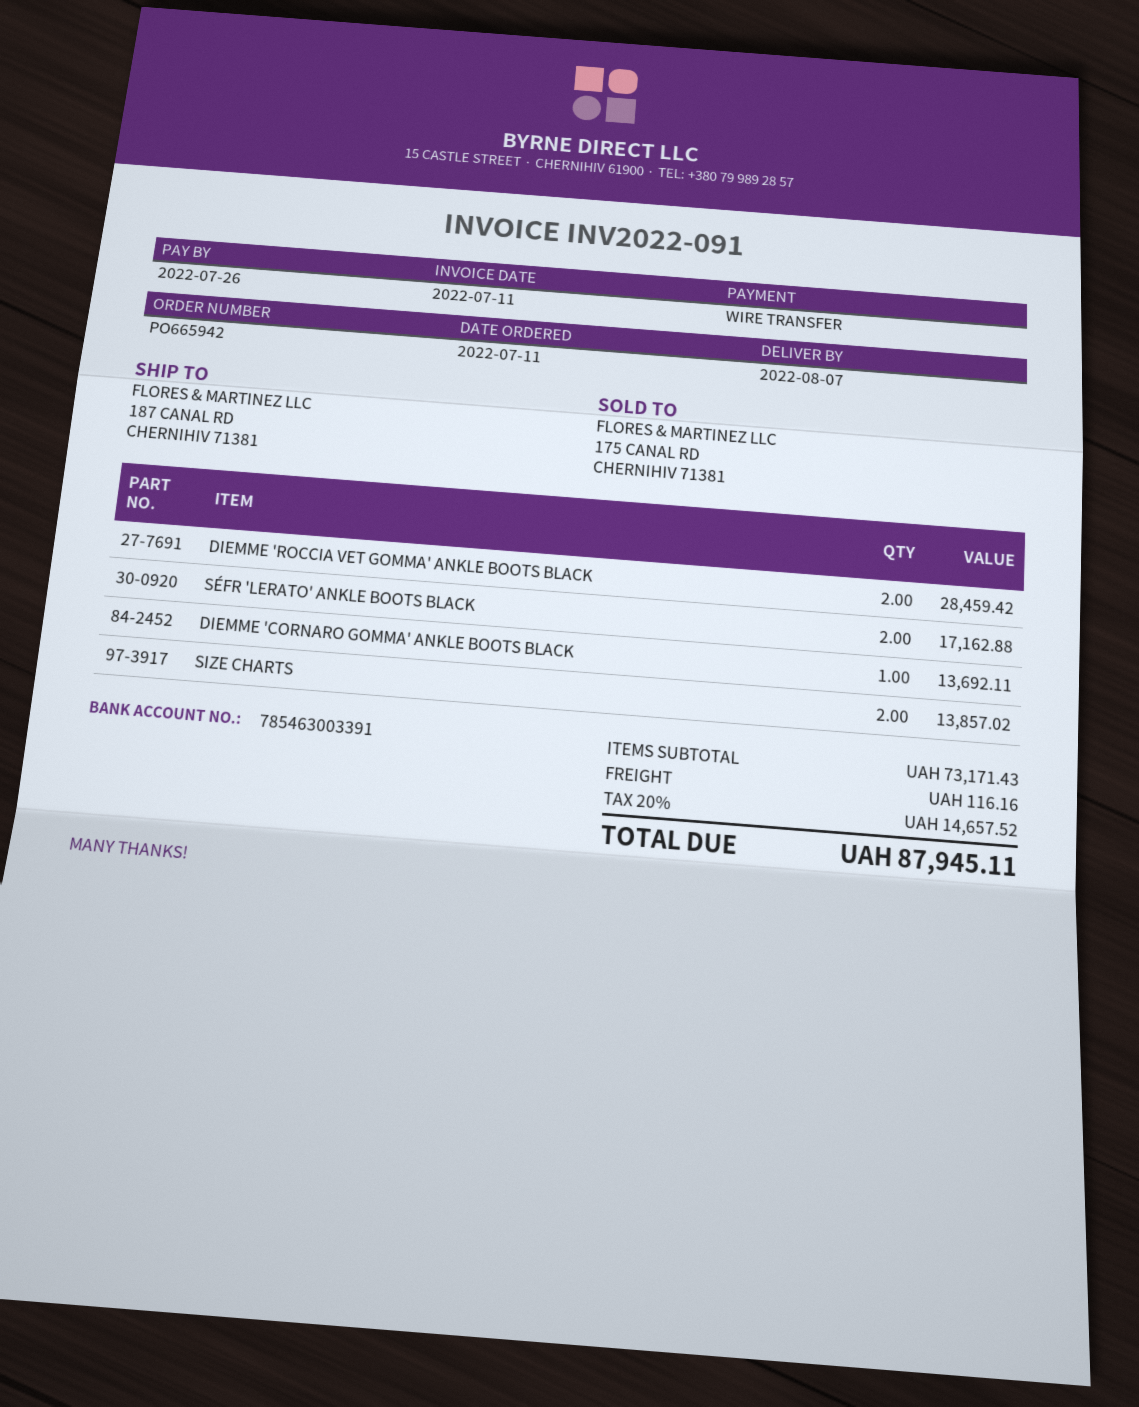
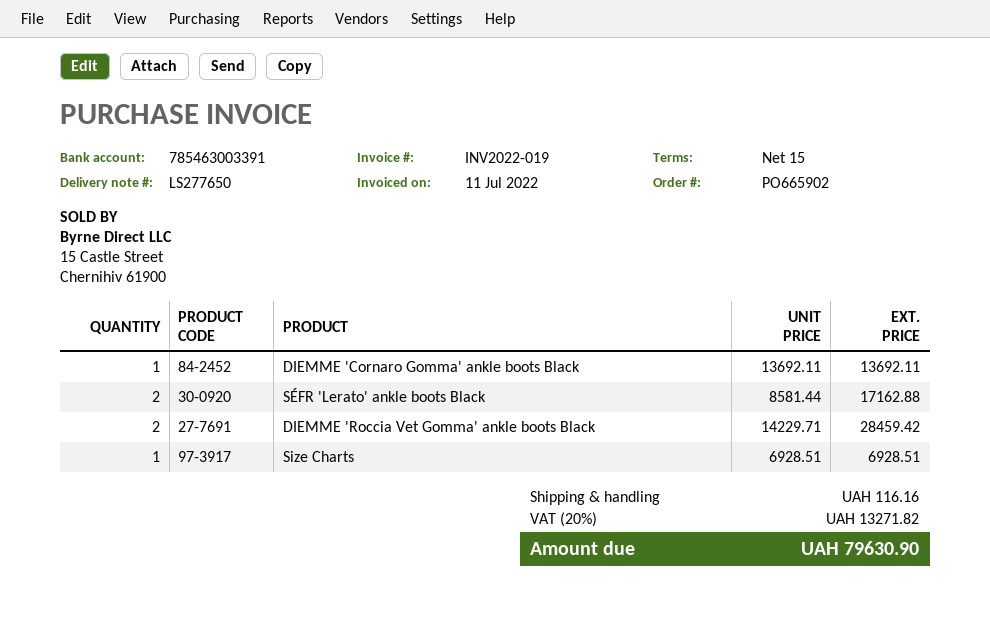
order number: PO665942 -> PO665902
invoice number: INV2022-091 -> INV2022-019
SIZE CHARTS: 2 for 13857.02 -> 1 for 6928.51
tax: 20% = 14657.52 -> 20% = 13271.82
total: 87945.11 -> 79630.90

